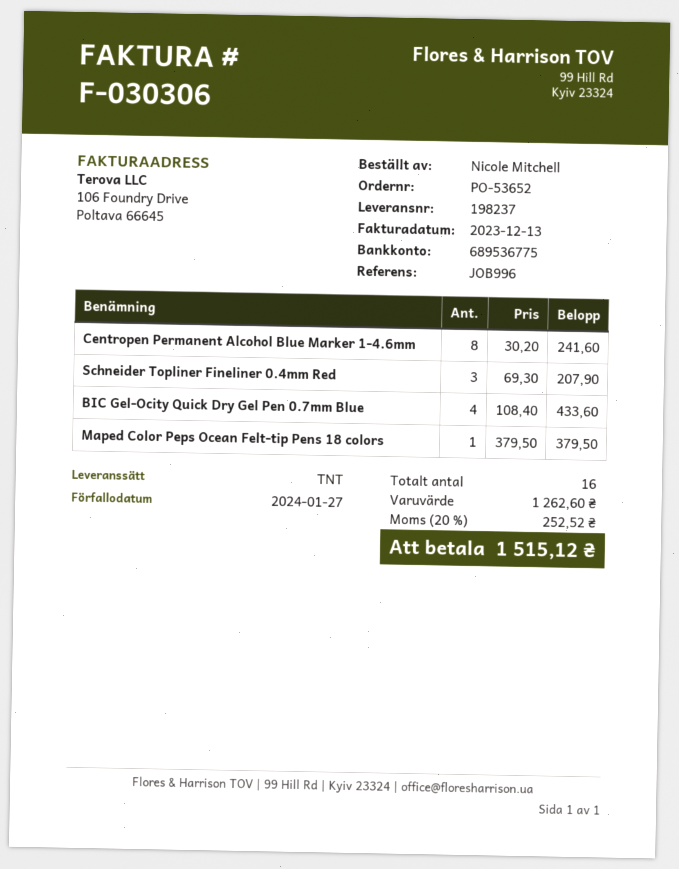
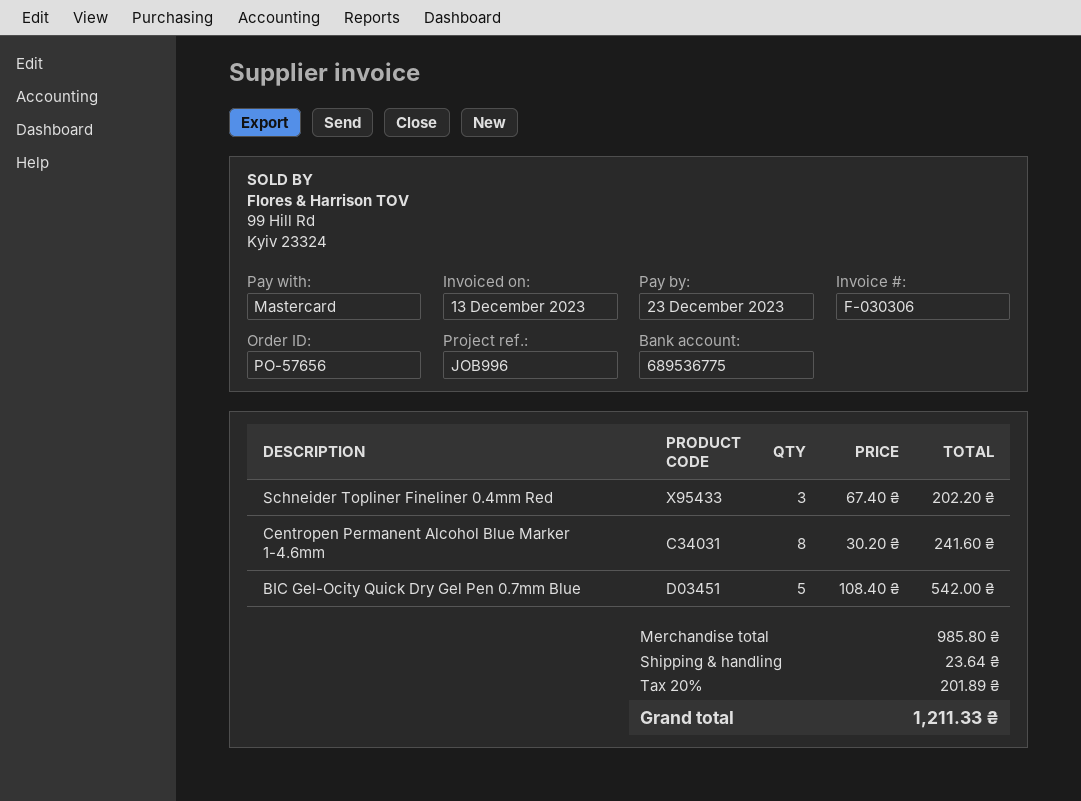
order number: PO-53652 -> PO-57656
due date: 2024-01-27 -> 2023-12-23
Schneider Topliner Fineliner 0.4mm Red: 3 x 69.30 = 207.90 -> 3 x 67.40 = 202.20
BIC Gel-Ocity Quick Dry Gel Pen 0.7mm Blue: 4 x 108.40 = 433.60 -> 5 x 108.40 = 542.00
Maped Color Peps Ocean Felt-tip Pens 18 colors: 1 x 379.50 = 379.50 -> none
subtotal: 1262.60 -> 985.80
shipping: none -> 23.64
tax: 20% = 252.52 -> 20% = 201.89
total: 1515.12 -> 1211.33

